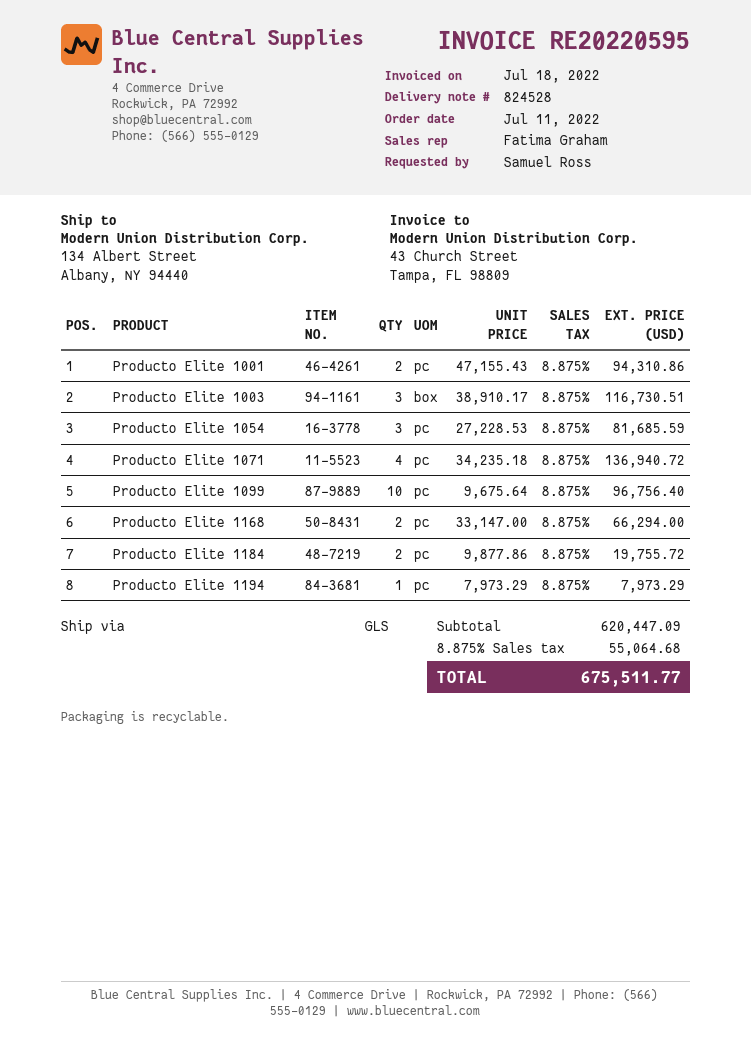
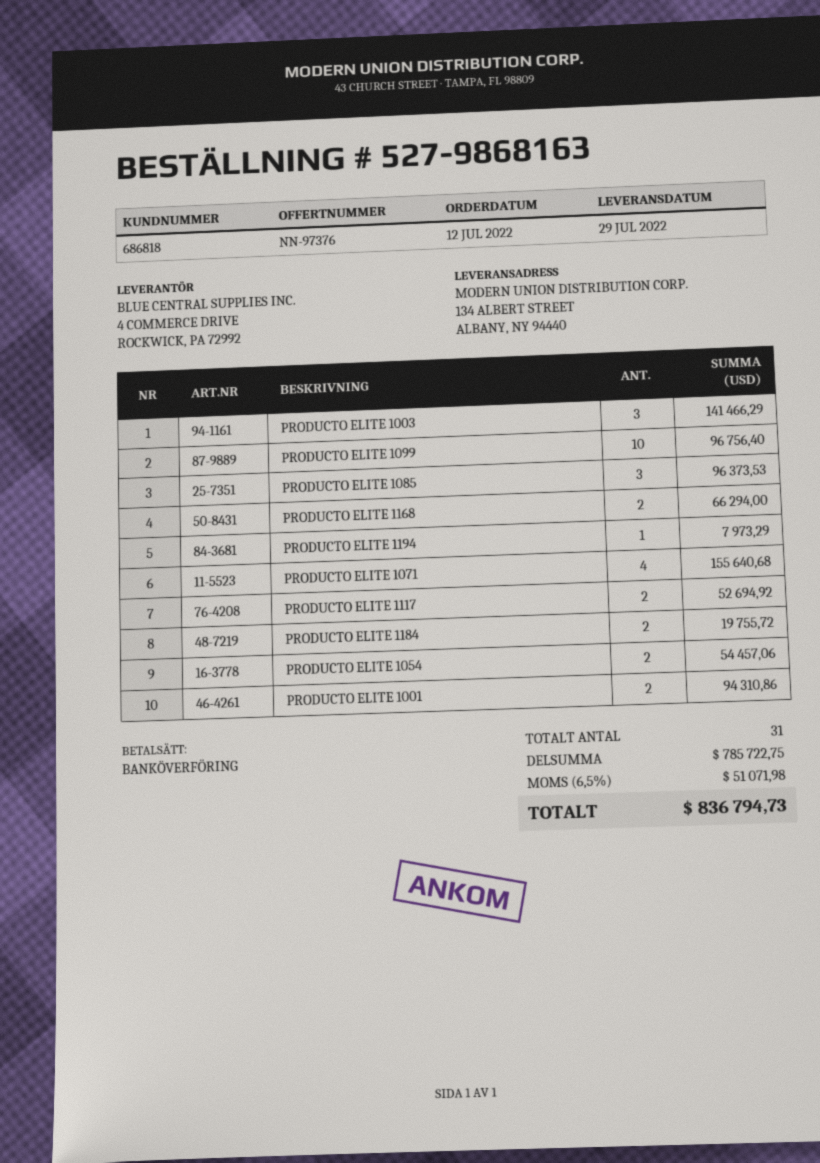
order date: 2022-07-11 -> 2022-07-12
Producto Elite 1003: 3 for 116730.51 -> 3 for 141466.29
Producto Elite 1054: 3 for 81685.59 -> 2 for 54457.06
Producto Elite 1071: 4 for 136940.72 -> 4 for 155640.68
PRODUCTO ELITE 1085: none -> 3 for 96373.53
PRODUCTO ELITE 1117: none -> 2 for 52694.92
subtotal: 620447.09 -> 785722.75
tax: 8.875% = 55064.68 -> 6.5% = 51071.98
total: 675511.77 -> 836794.73

